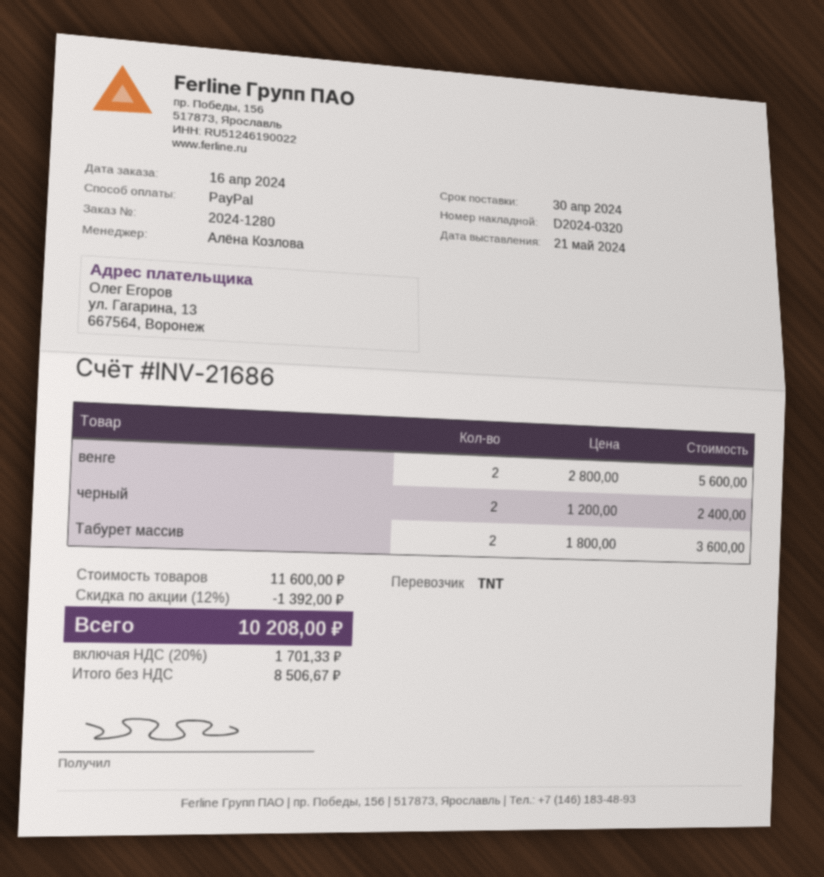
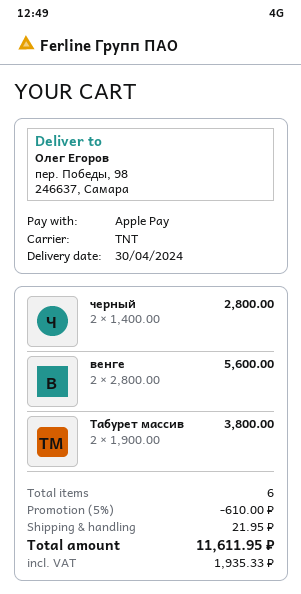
payment method: PayPal -> Apple Pay
черный: 2 x 1200.00 = 2400.00 -> 2 x 1400.00 = 2800.00
Табурет массив: 2 x 1800.00 = 3600.00 -> 2 x 1900.00 = 3800.00
discount: 12% = 1392.00 -> 5% = 610.00
shipping: none -> 21.95
tax: 1701.33 -> 1935.33
total: 10208.00 -> 11611.95

